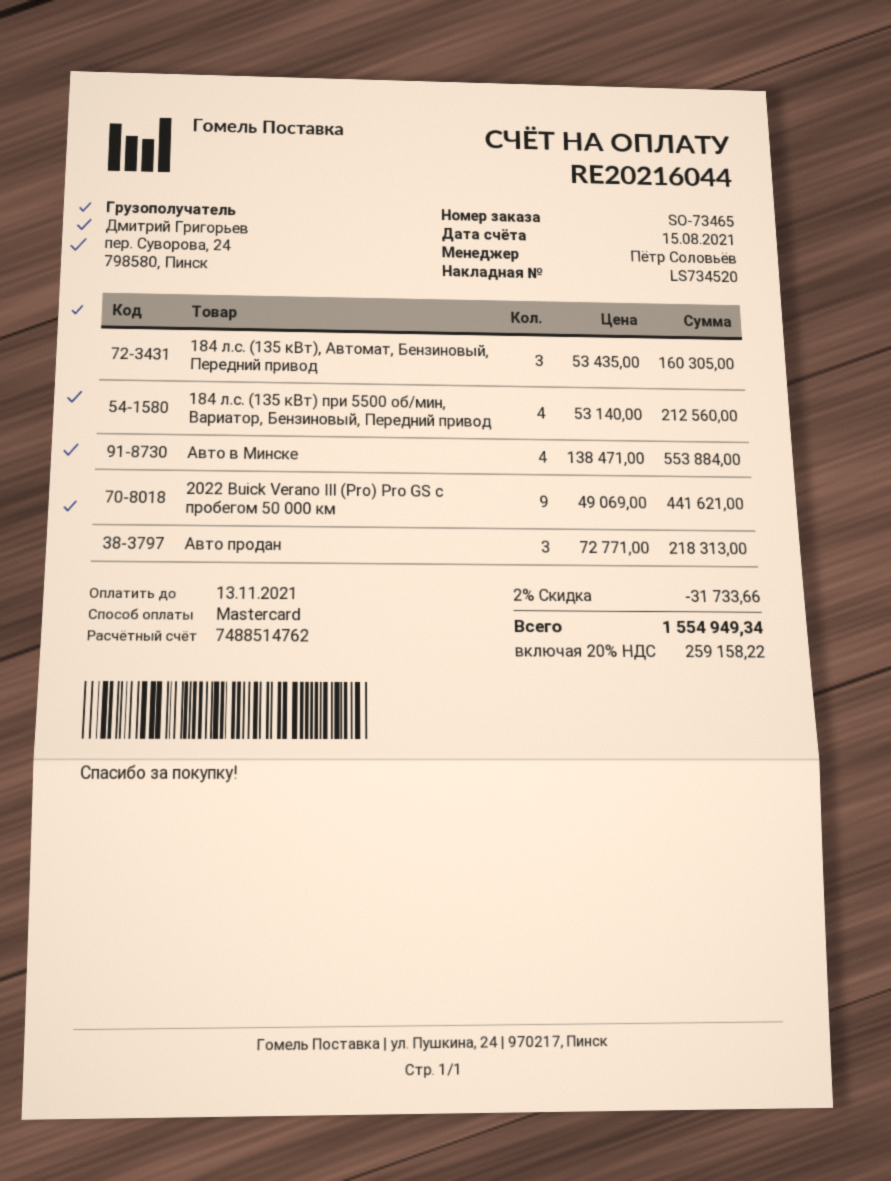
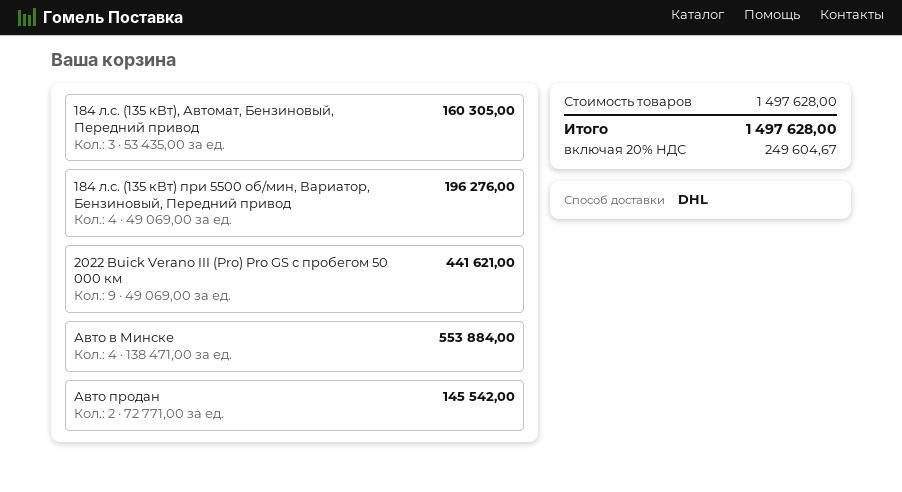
184 л.с. (135 кВт) при 5500 об/мин, Вариатор, Бензиновый, Передний привод: 4 x 53140.00 = 212560.00 -> 4 x 49069.00 = 196276.00
Авто продан: 3 x 72771.00 = 218313.00 -> 2 x 72771.00 = 145542.00
discount: 2% = 31733.66 -> none
tax: 20% = 259158.22 -> 20% = 249604.67
total: 1554949.34 -> 1497628.00

